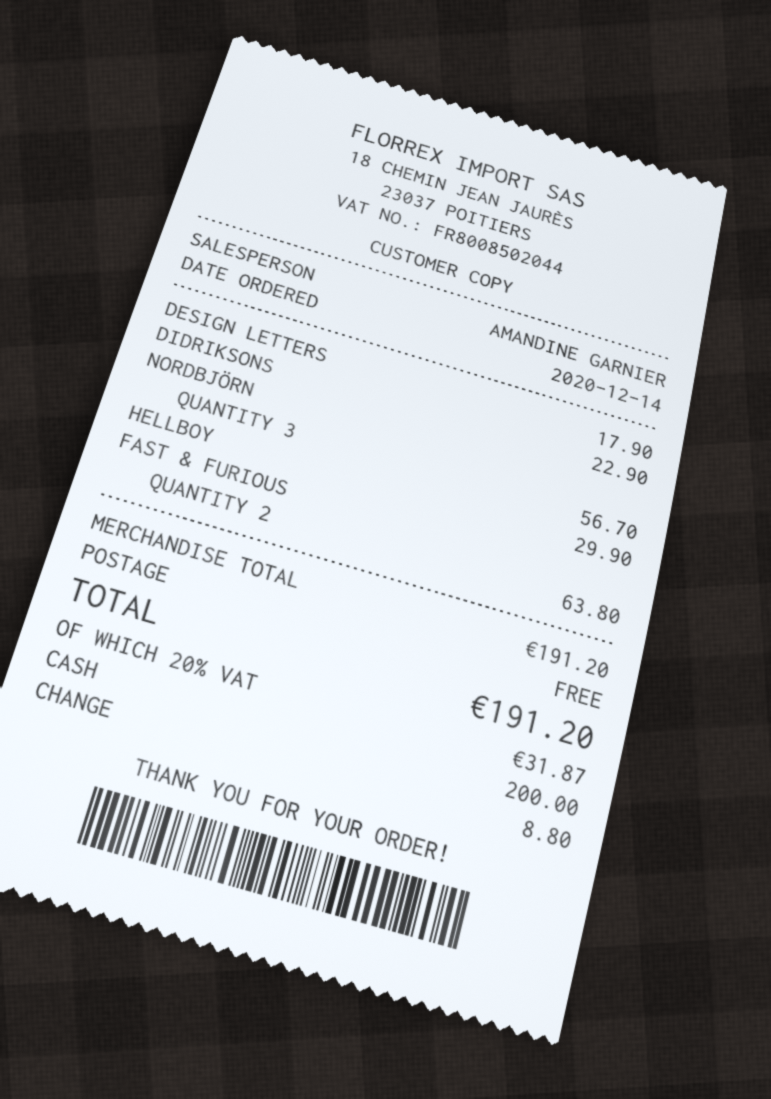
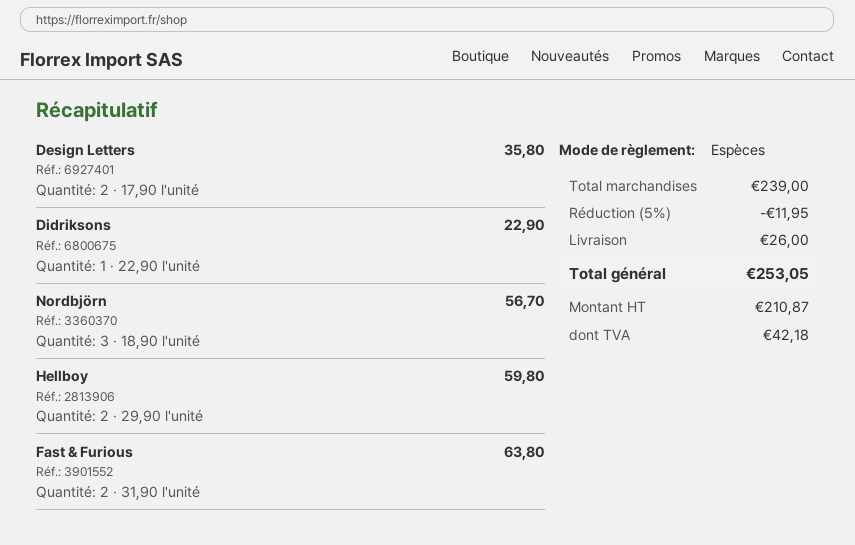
DESIGN LETTERS: 1 for 17.90 -> 2 for 35.80
HELLBOY: 1 for 29.90 -> 2 for 59.80
subtotal: 191.20 -> 239.00
discount: none -> 5% = 11.95
shipping: 0.00 -> 26.00
tax: 31.87 -> 42.18
total: 191.20 -> 253.05

